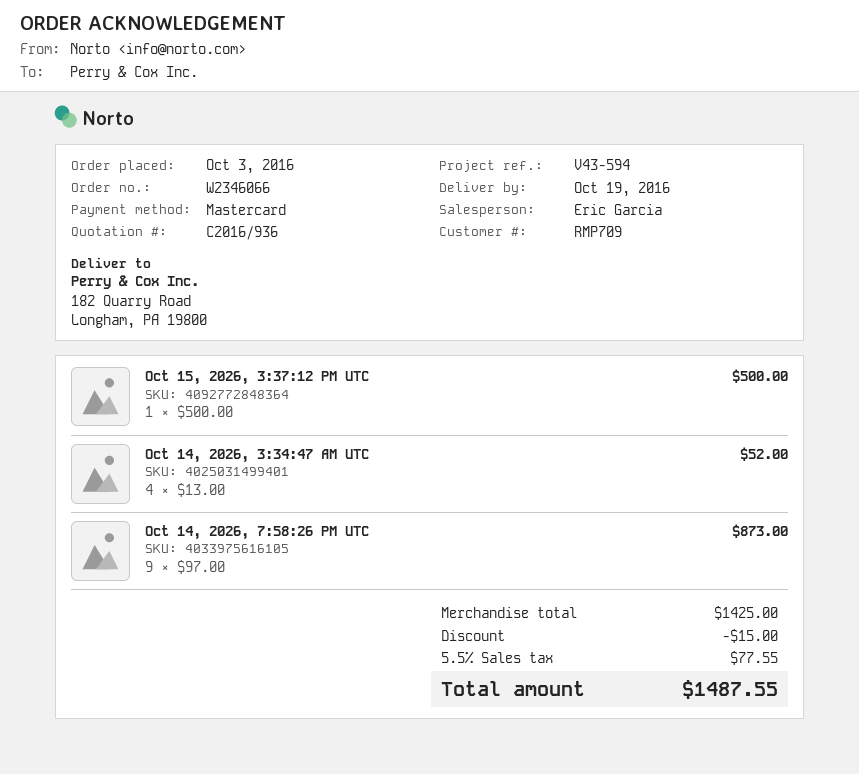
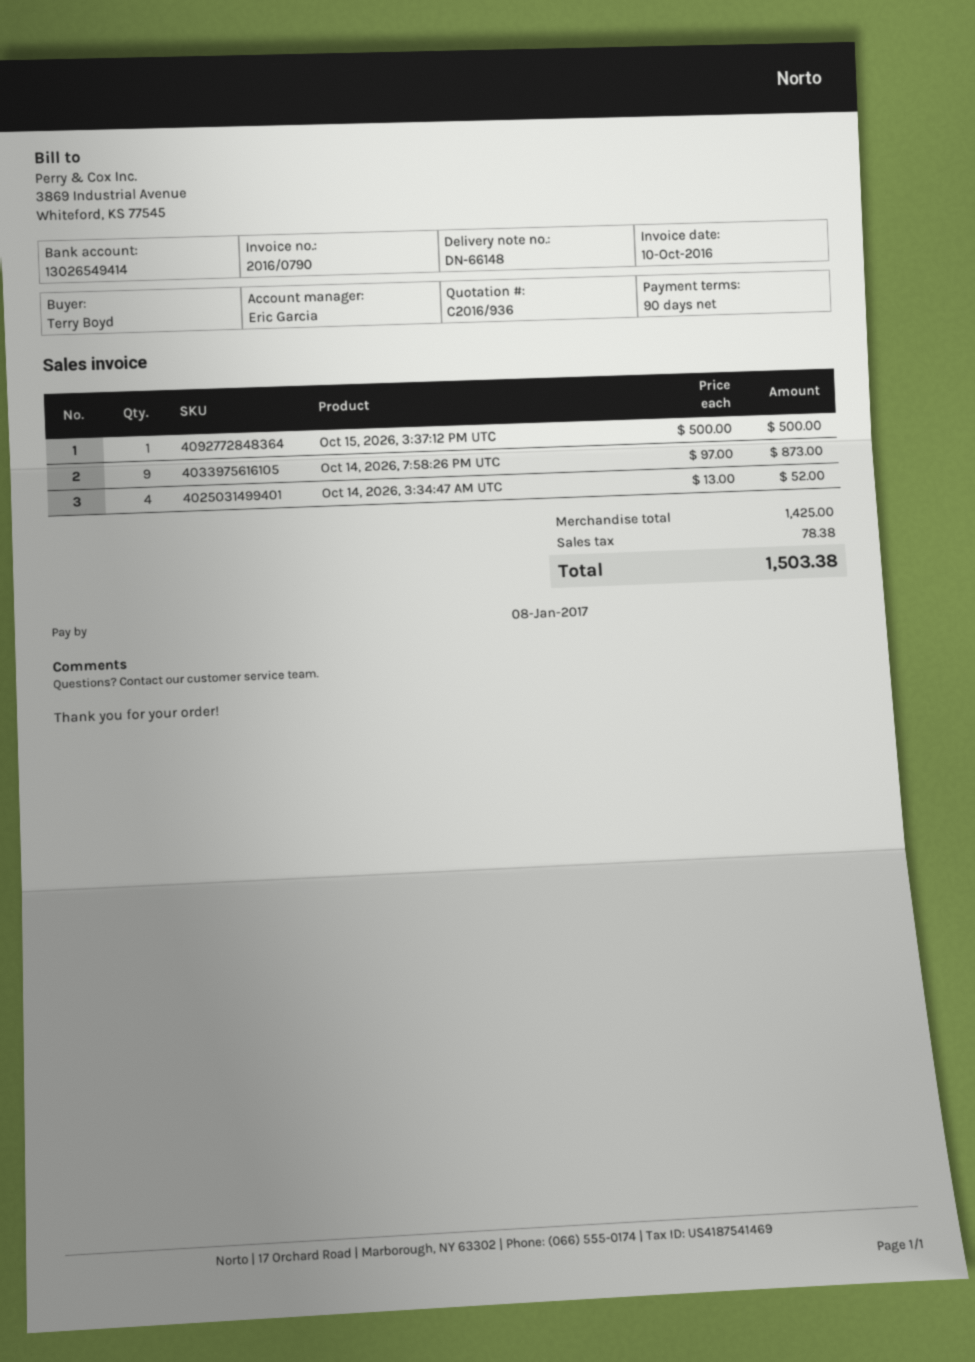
discount: 15.00 -> none
tax: 77.55 -> 78.38
total: 1487.55 -> 1503.38

